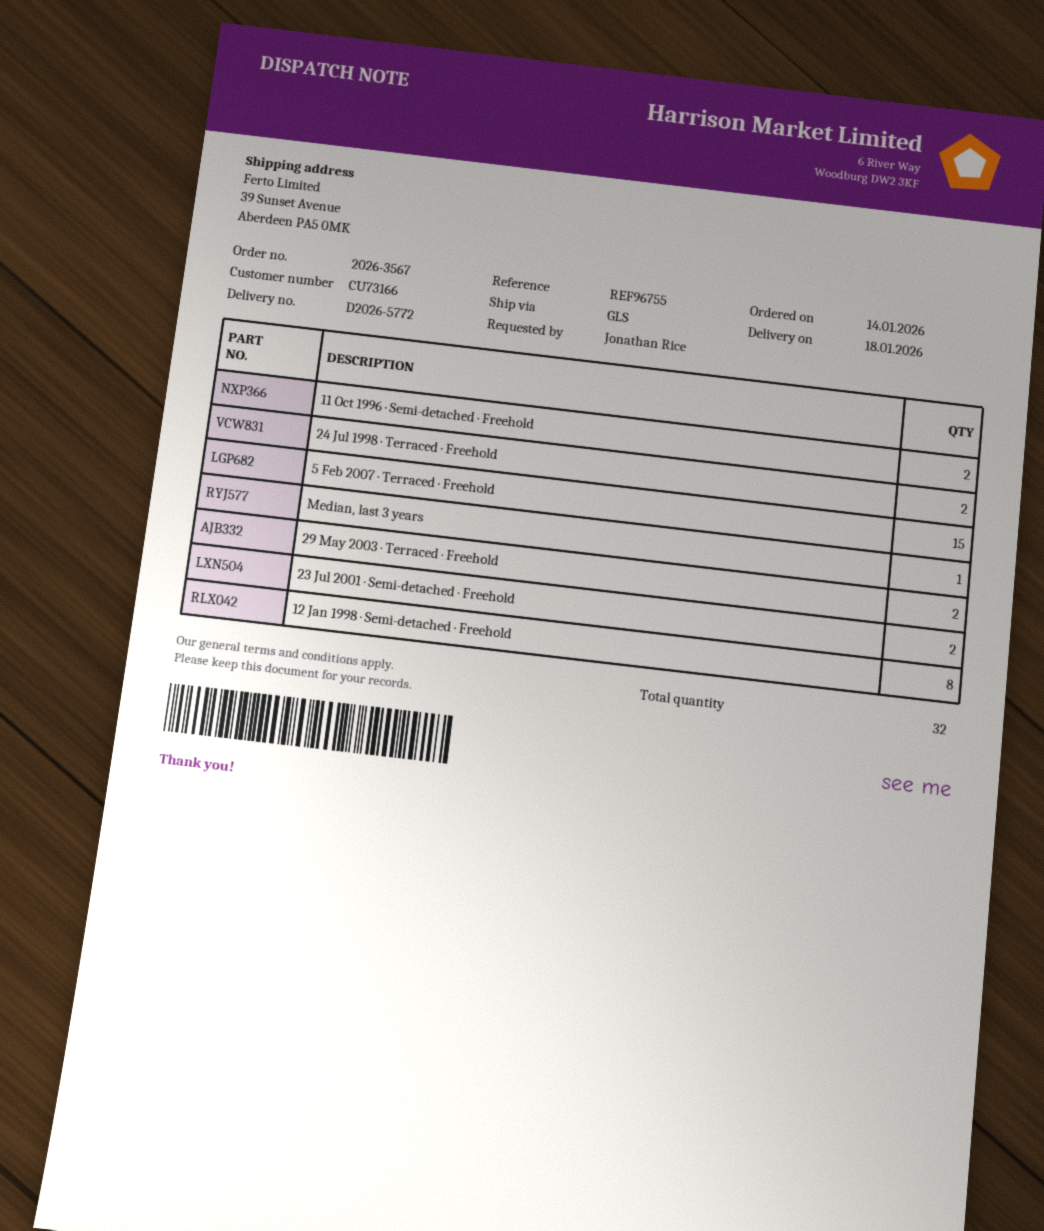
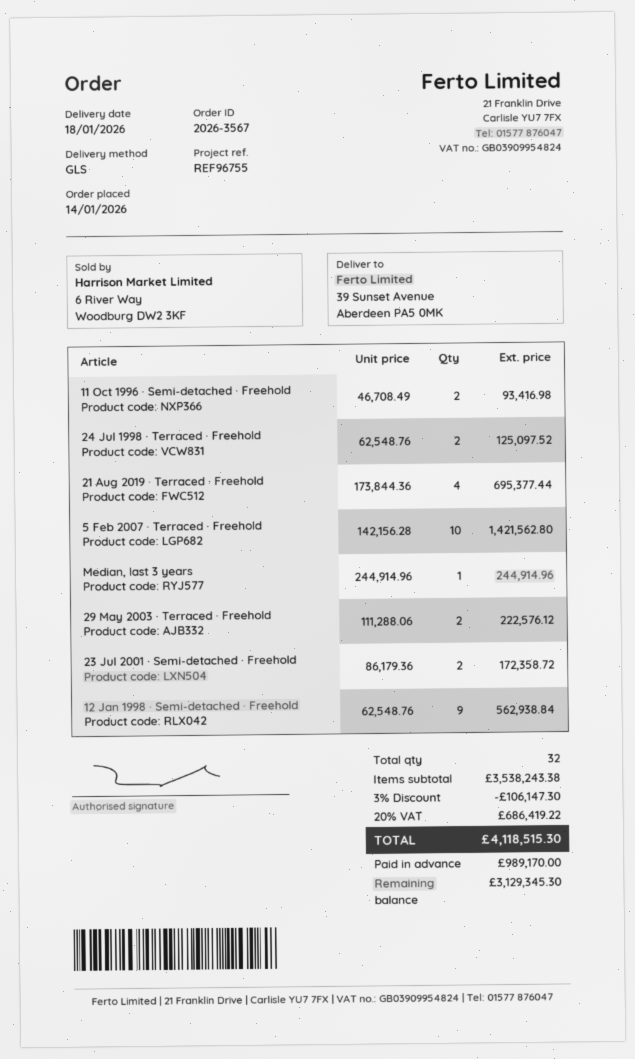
5 Feb 2007 · Terraced · Freehold: 15 -> 10
12 Jan 1998 · Semi-detached · Freehold: 8 -> 9
21 Aug 2019 · Terraced · Freehold: none -> 4

